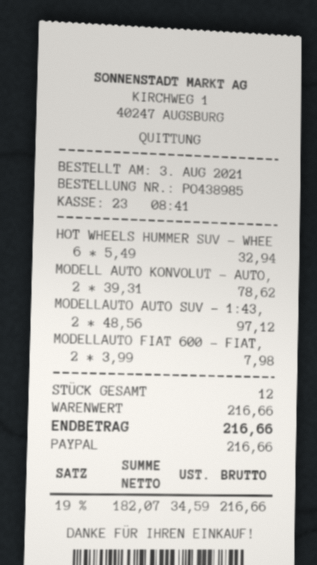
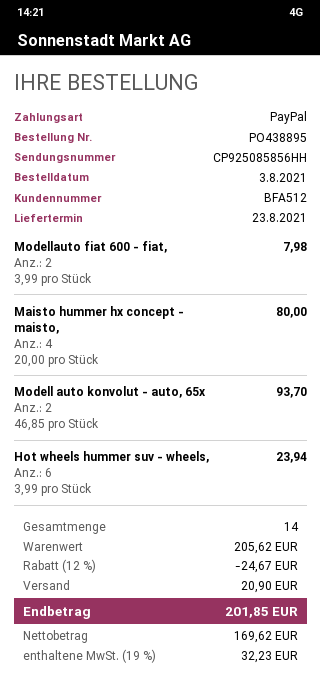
order number: PO438985 -> PO438895
HOT WHEELS HUMMER SUV - WHEE: 6 x 5.49 = 32.94 -> 6 x 3.99 = 23.94
MODELL AUTO KONVOLUT - AUTO,: 2 x 39.31 = 78.62 -> 2 x 46.85 = 93.70
MODELLAUTO AUTO SUV - 1:43,: 2 x 48.56 = 97.12 -> none
Maisto hummer hx concept - maisto,: none -> 4 x 20.00 = 80.00
total quantity: 12 -> 14
subtotal: 216.66 -> 205.62
discount: none -> 12% = 24.67
shipping: none -> 20.90
net: 182.07 -> 169.62
tax: 19% = 34.59 -> 19% = 32.23
total: 216.66 -> 201.85

